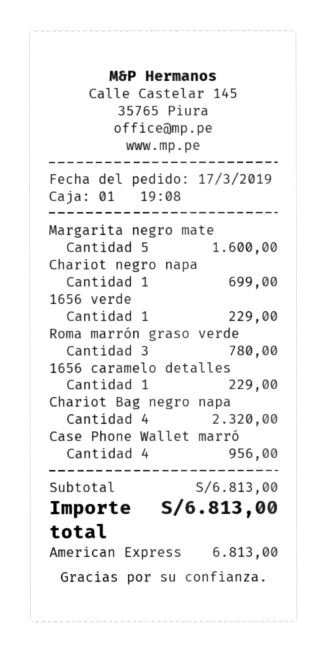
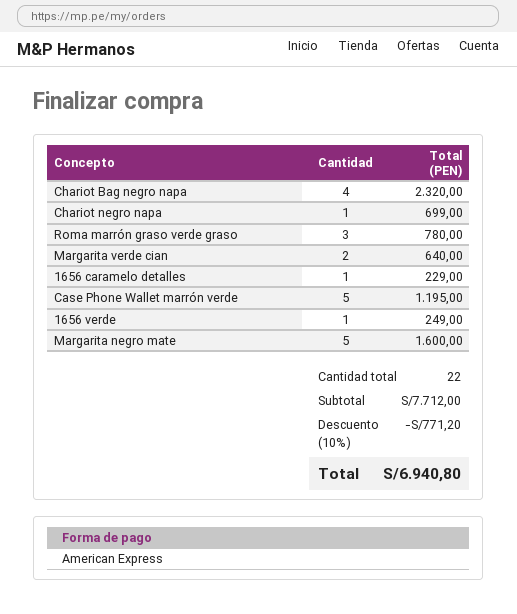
1656 verde: 1 for 229.00 -> 1 for 249.00
Case Phone Wallet marró: 4 for 956.00 -> 5 for 1195.00
Margarita verde cian: none -> 2 for 640.00
subtotal: 6813.00 -> 7712.00
discount: none -> 10% = 771.20
total: 6813.00 -> 6940.80

